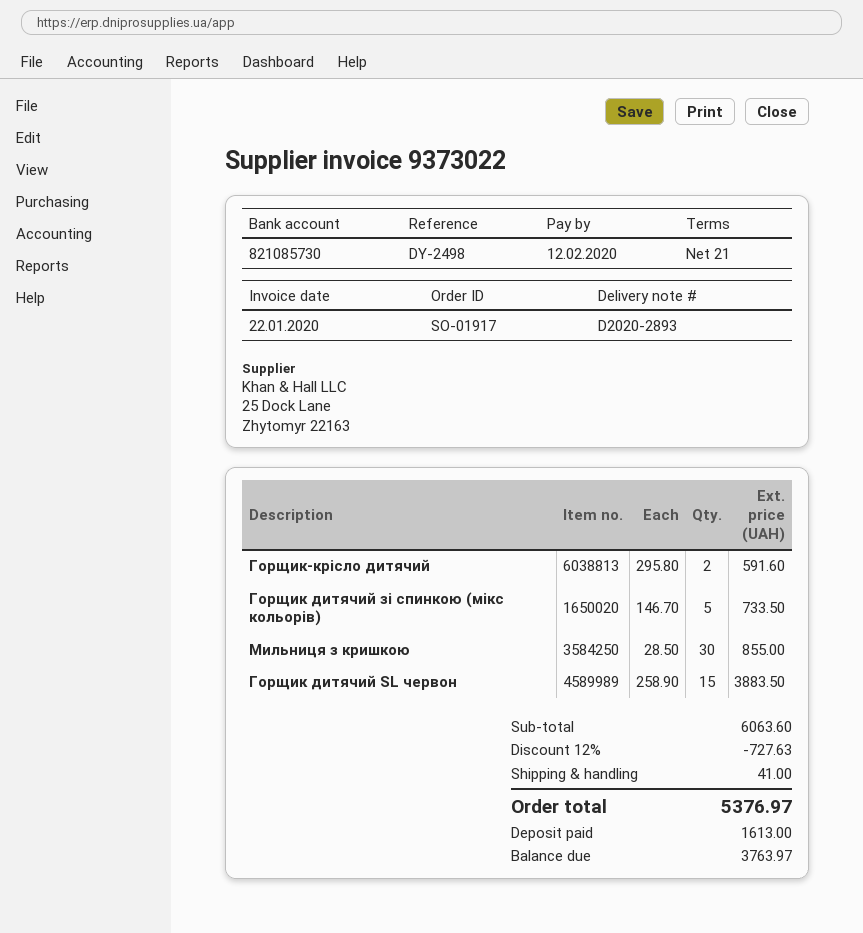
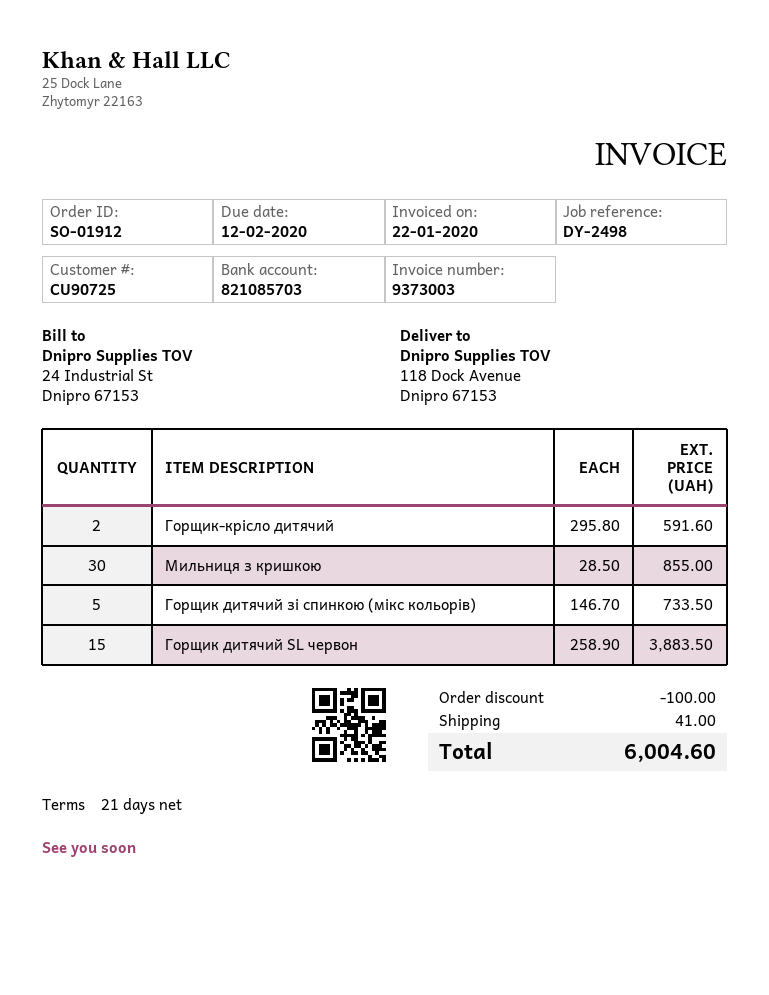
order number: SO-01917 -> SO-01912
invoice number: 9373022 -> 9373003
bank account: 821085730 -> 821085703
discount: 727.63 -> 100.00
total: 5376.97 -> 6004.60

